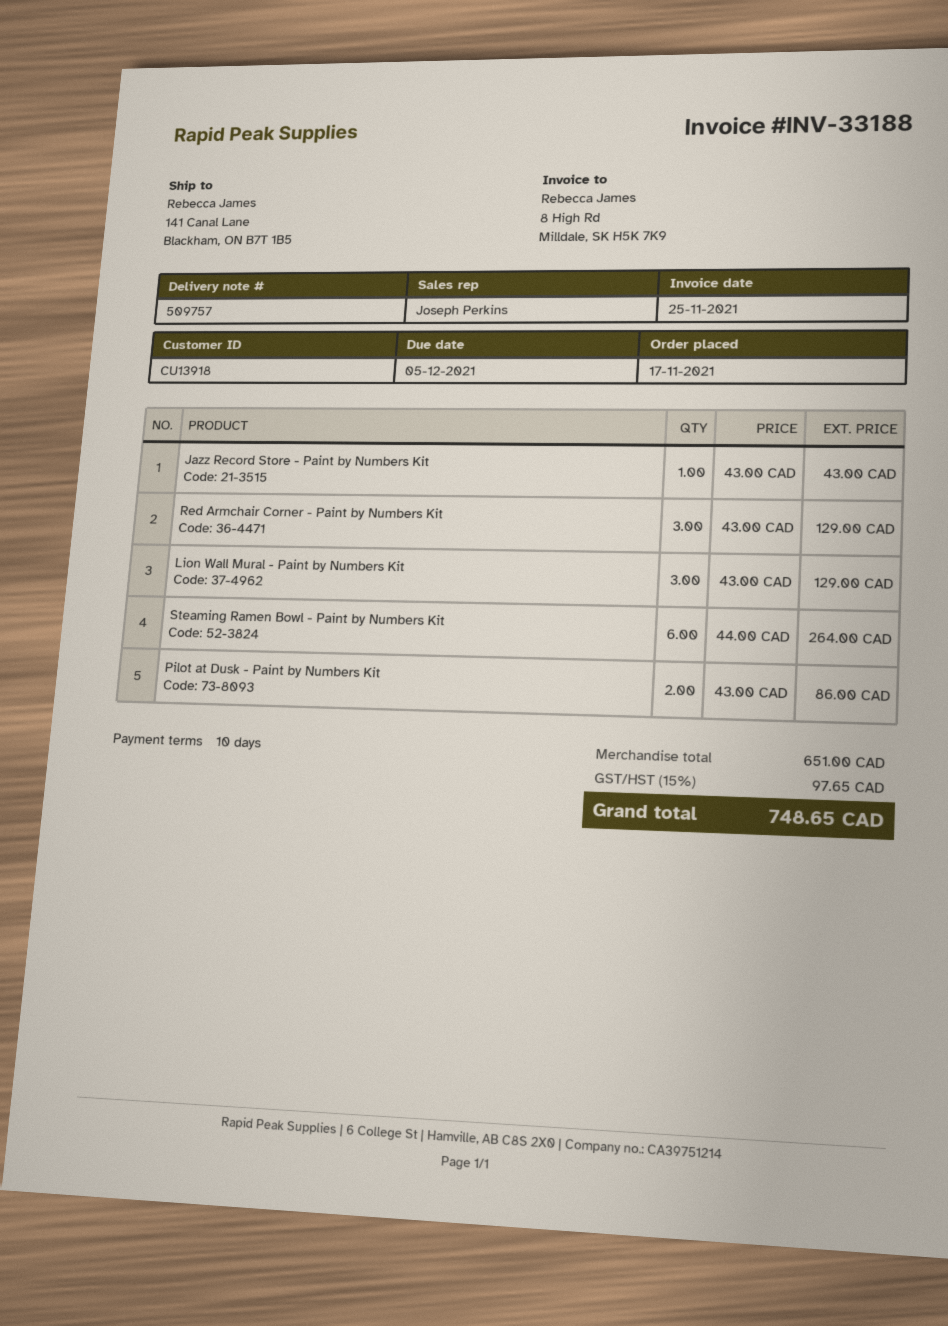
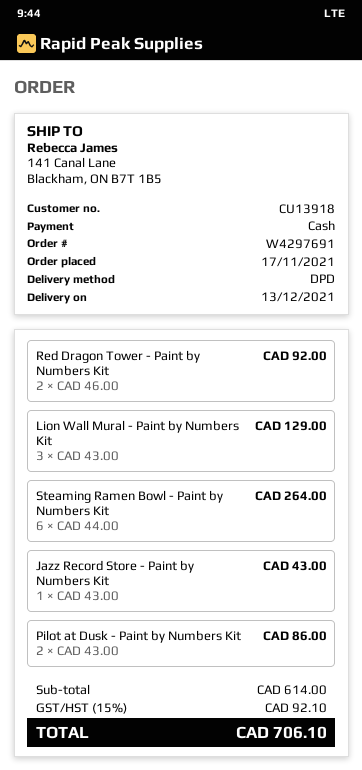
Red Armchair Corner - Paint by Numbers Kit: 3 x 43.00 = 129.00 -> none
Red Dragon Tower - Paint by Numbers Kit: none -> 2 x 46.00 = 92.00
subtotal: 651.00 -> 614.00
tax: 15% = 97.65 -> 15% = 92.10
total: 748.65 -> 706.10

